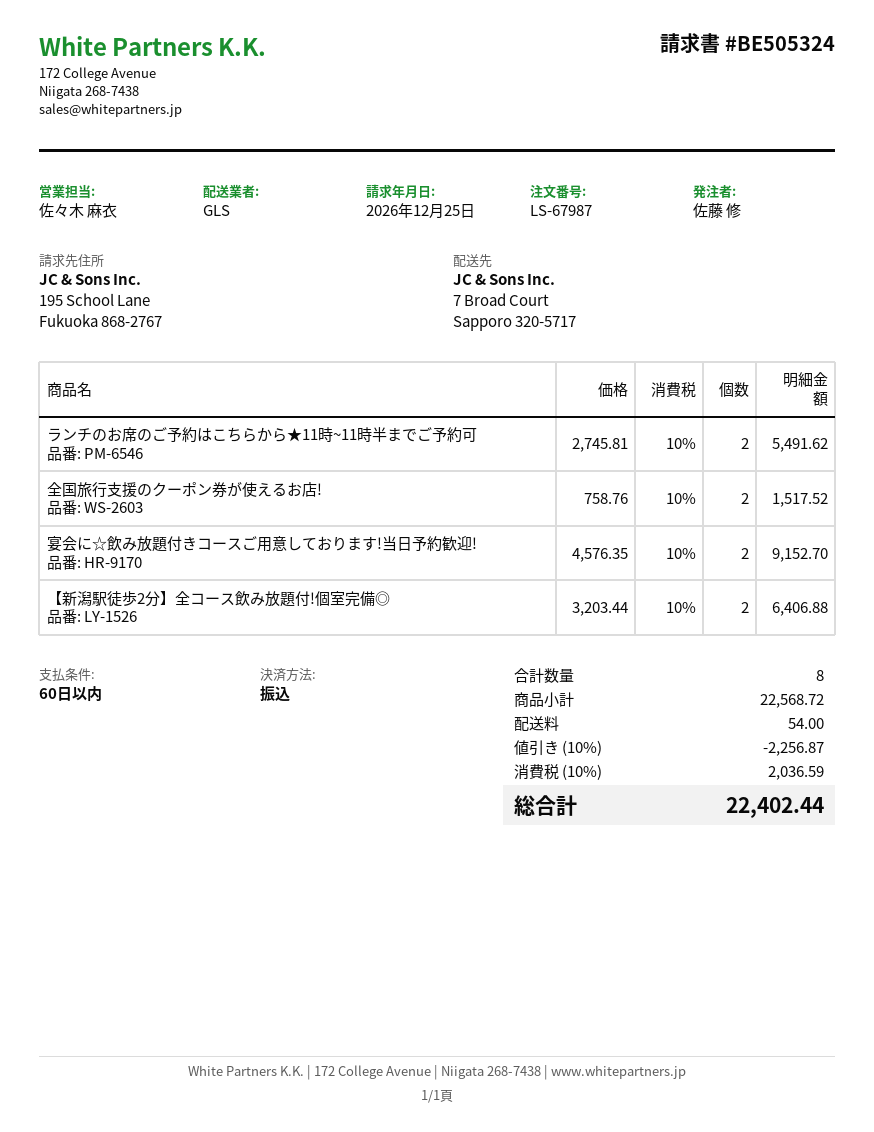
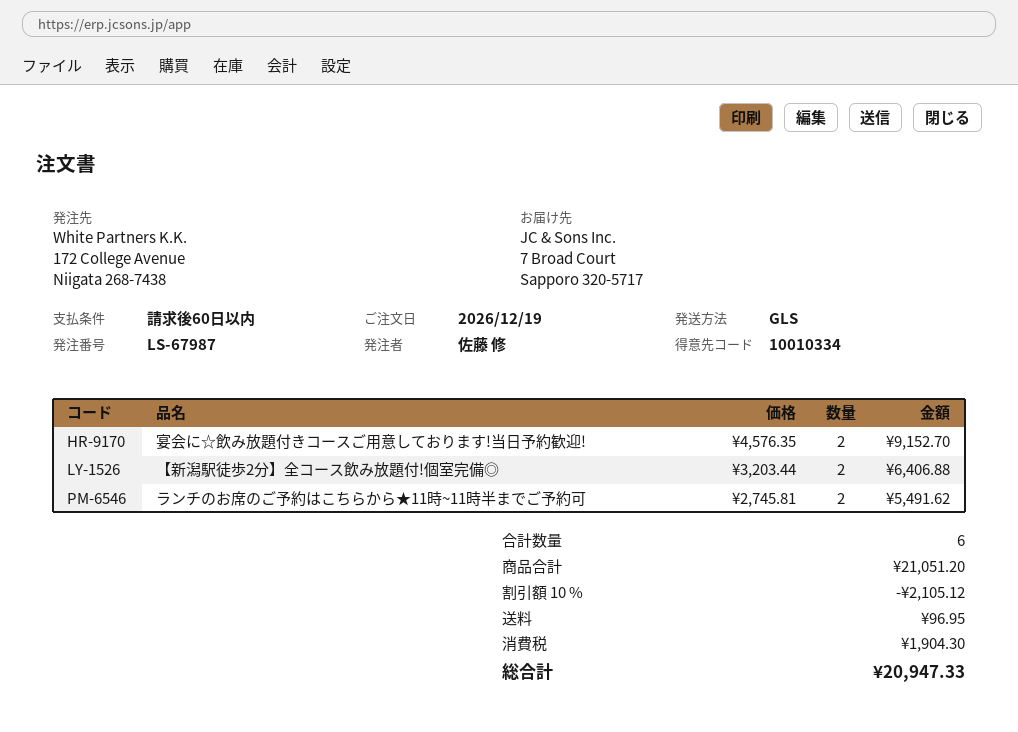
全国旅行支援のクーポン券が使えるお店!: 2 x 758.76 = 1517.52 -> none
total quantity: 8 -> 6
subtotal: 22568.72 -> 21051.20
discount: 10% = 2256.87 -> 10% = 2105.12
shipping: 54.00 -> 96.95
tax: 2036.59 -> 1904.30
total: 22402.44 -> 20947.33

